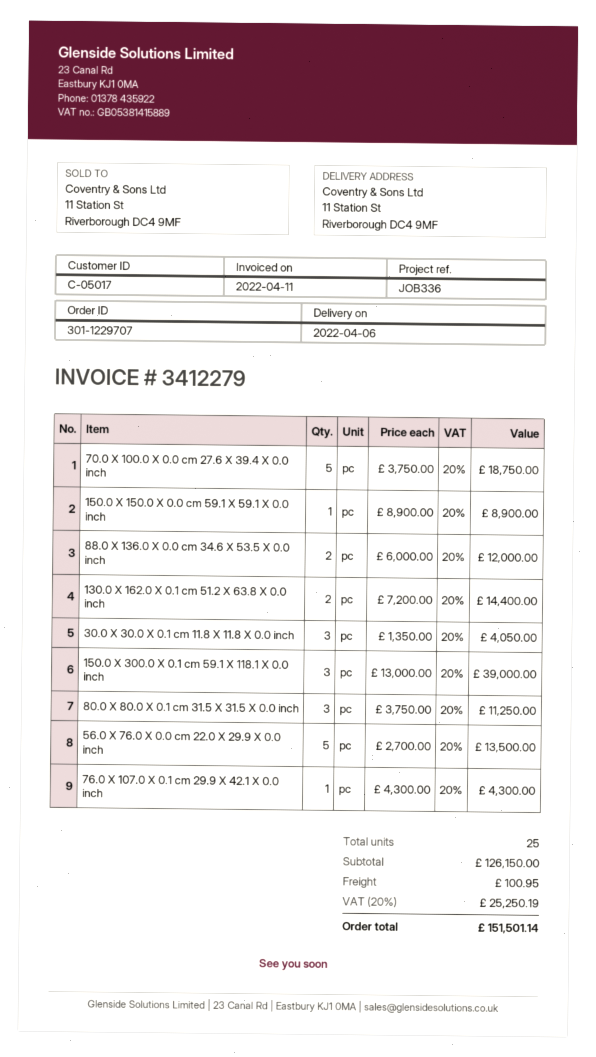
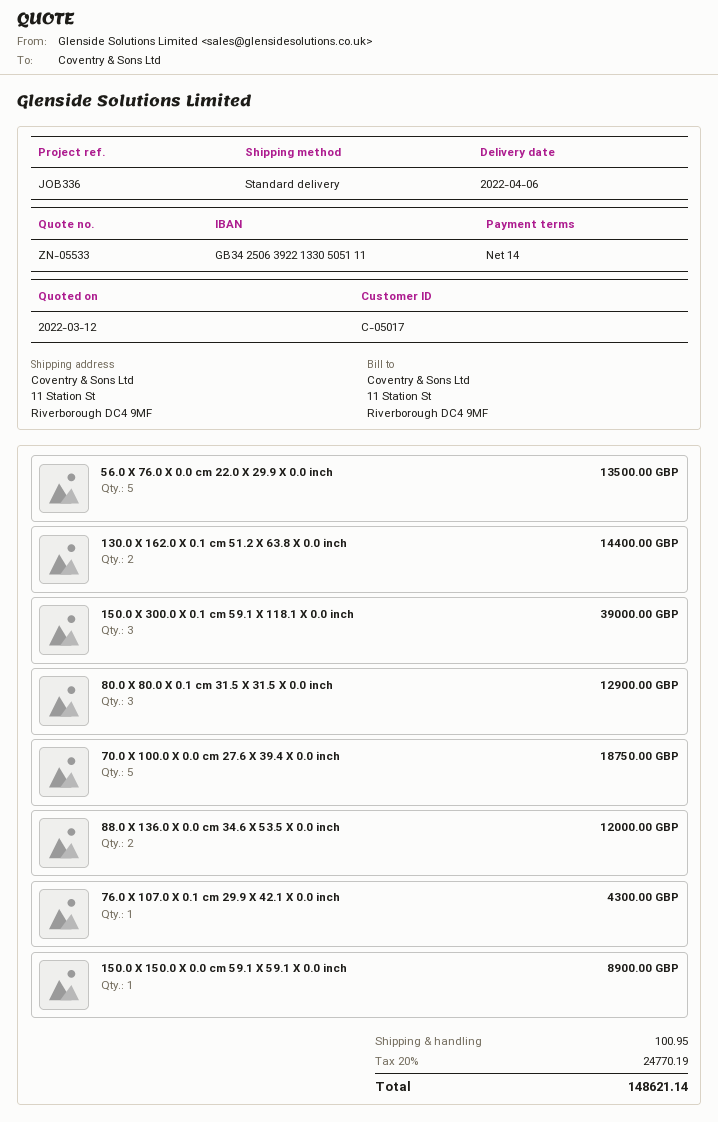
30.0 X 30.0 X 0.1 cm 11.8 X 11.8 X 0.0 inch: 3 for 4050.00 -> none
80.0 X 80.0 X 0.1 cm 31.5 X 31.5 X 0.0 inch: 3 for 11250.00 -> 3 for 12900.00
tax: 20% = 25250.19 -> 20% = 24770.19
total: 151501.14 -> 148621.14

